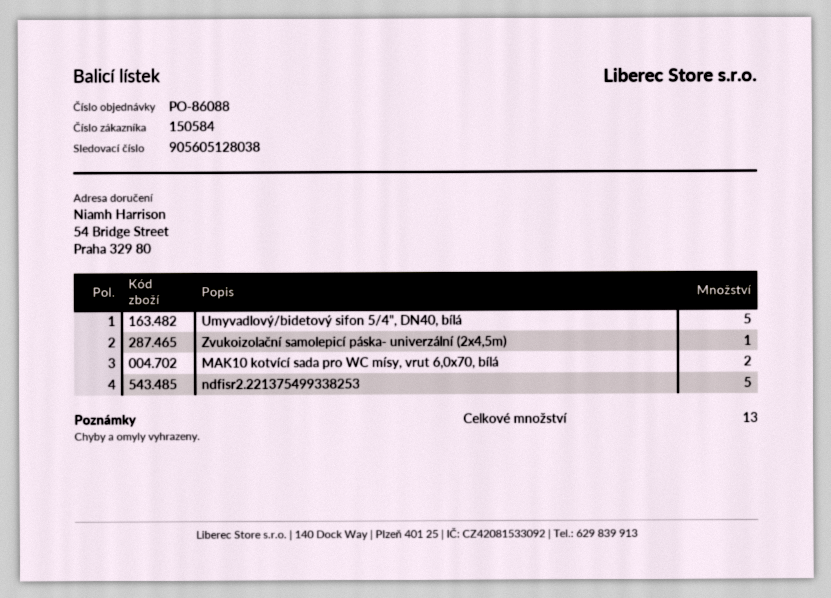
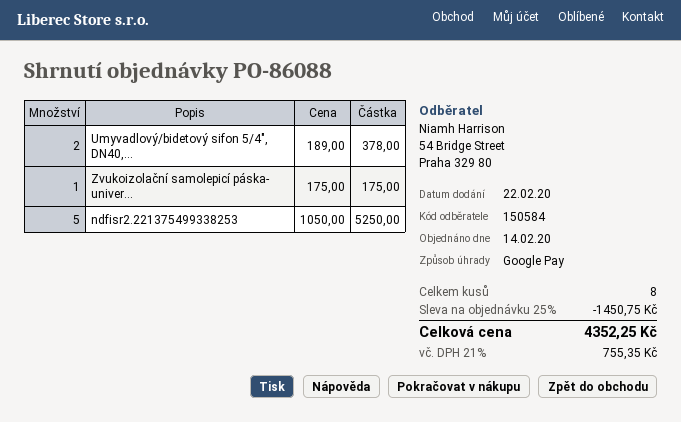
Umyvadlový/bidetový sifon 5/4", DN40, bílá: 5 -> 2
MAK10 kotvící sada pro WC mísy, vrut 6,0x70, bílá: 2 -> none
total quantity: 13 -> 8

